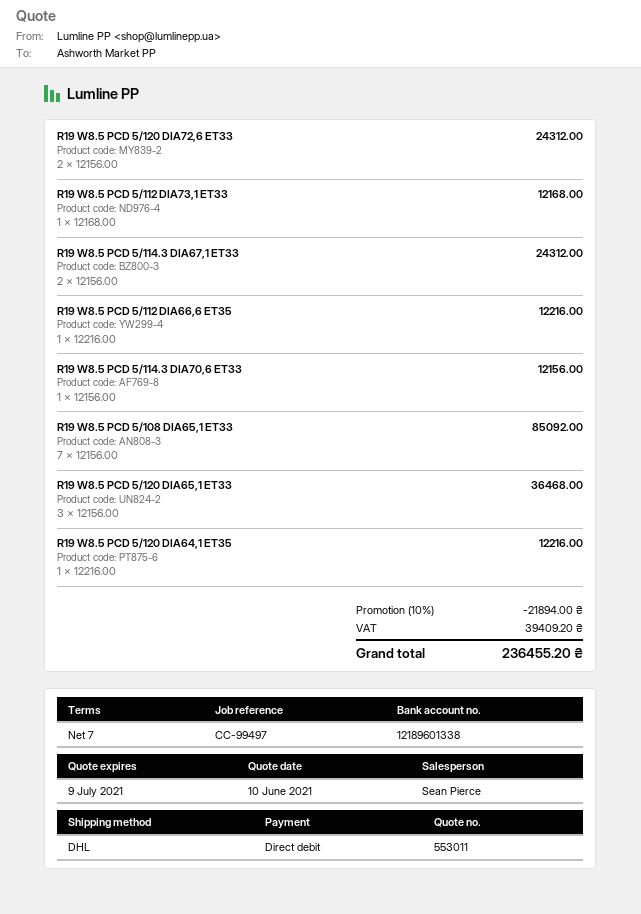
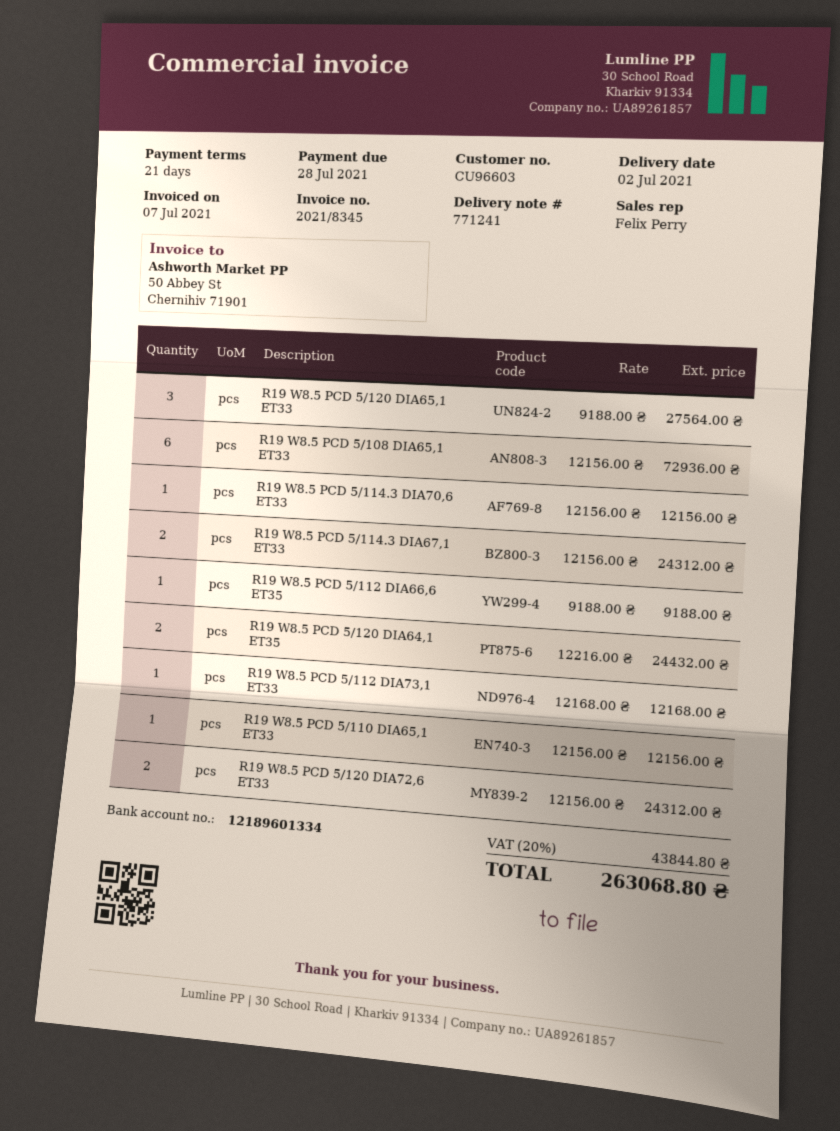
payment terms: 7 days -> 21 days
sales rep: Sean Pierce -> Felix Perry
bank account: 12189601338 -> 12189601334
R19 W8.5 PCD 5/112 DIA66,6 ET35: 1 x 12216.00 = 12216.00 -> 1 x 9188.00 = 9188.00
R19 W8.5 PCD 5/108 DIA65,1 ET33: 7 x 12156.00 = 85092.00 -> 6 x 12156.00 = 72936.00
R19 W8.5 PCD 5/120 DIA65,1 ET33: 3 x 12156.00 = 36468.00 -> 3 x 9188.00 = 27564.00
R19 W8.5 PCD 5/120 DIA64,1 ET35: 1 x 12216.00 = 12216.00 -> 2 x 12216.00 = 24432.00
R19 W8.5 PCD 5/110 DIA65,1 ET33: none -> 1 x 12156.00 = 12156.00
discount: 10% = 21894.00 -> none
tax: 39409.20 -> 43844.80
total: 236455.20 -> 263068.80

